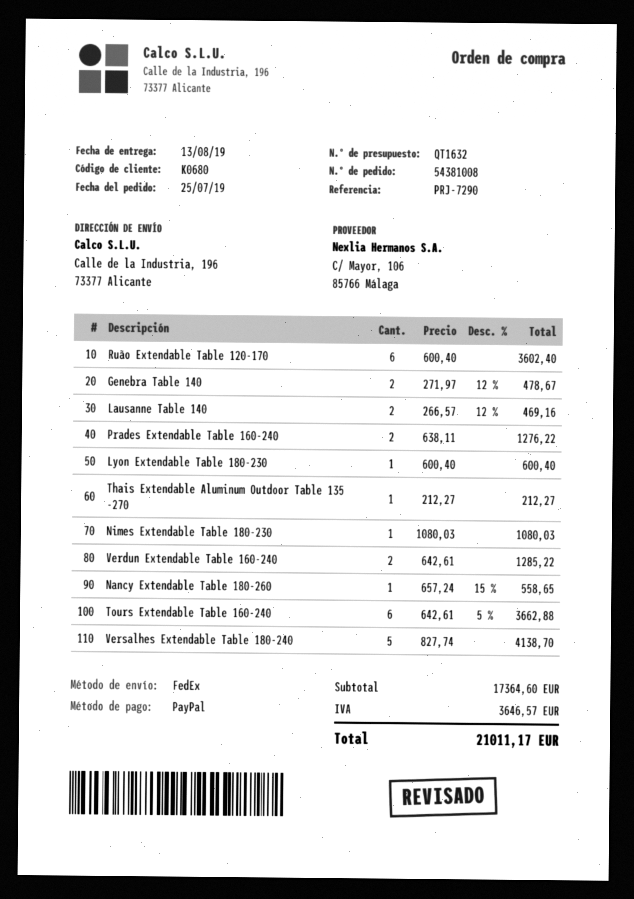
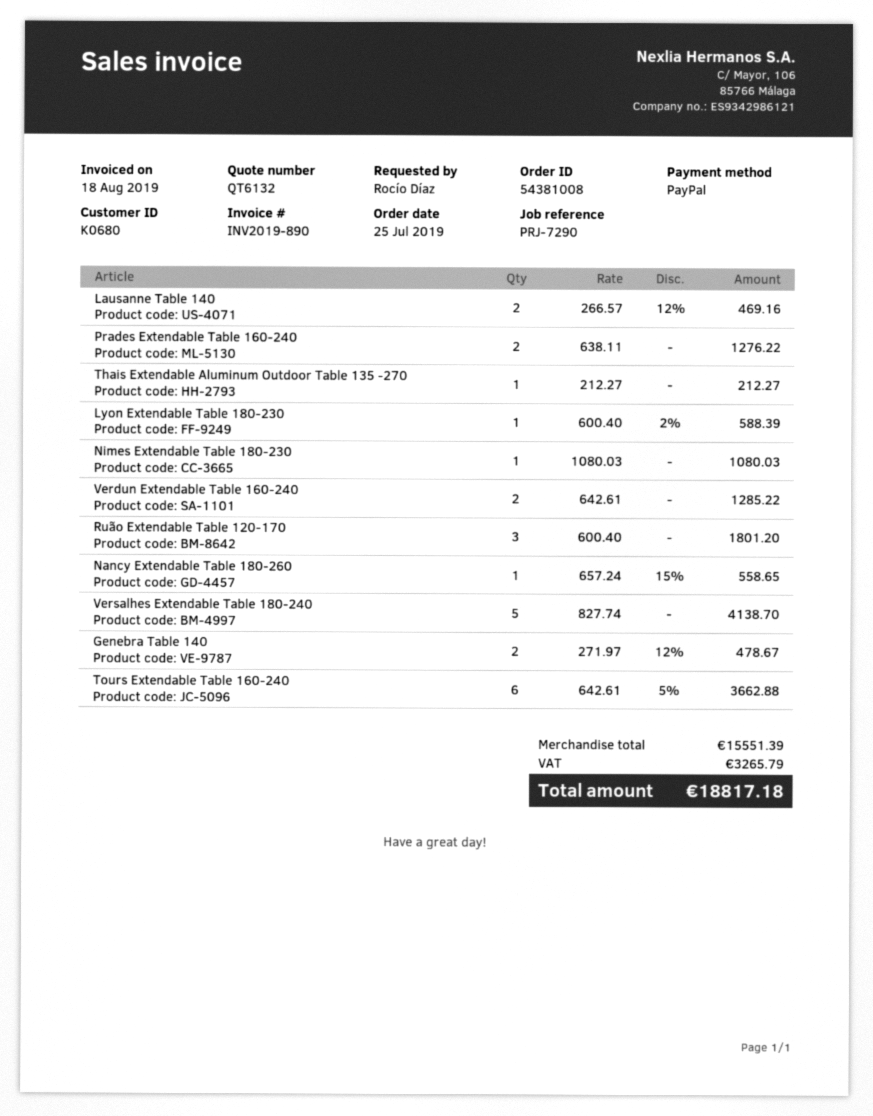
quote number: QT1632 -> QT6132
Ruão Extendable Table 120-170: 6 x 600.40 = 3602.40 -> 3 x 600.40 = 1801.20
Lyon Extendable Table 180-230: 1 x 600.40 = 600.40 -> 1 x 600.40 - 2% = 588.39
subtotal: 17364.60 -> 15551.39
tax: 3646.57 -> 3265.79
total: 21011.17 -> 18817.18

